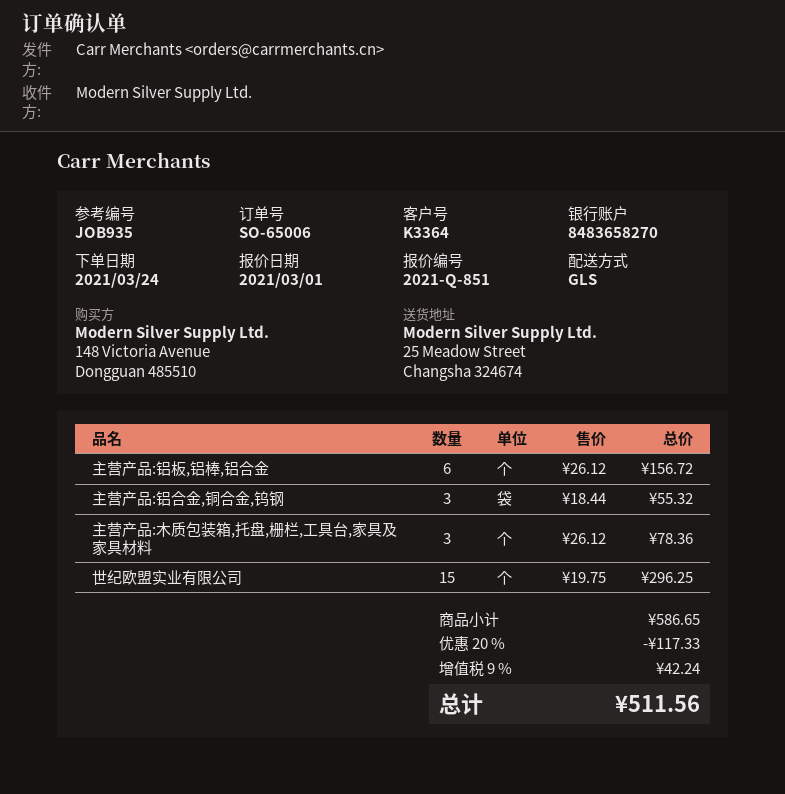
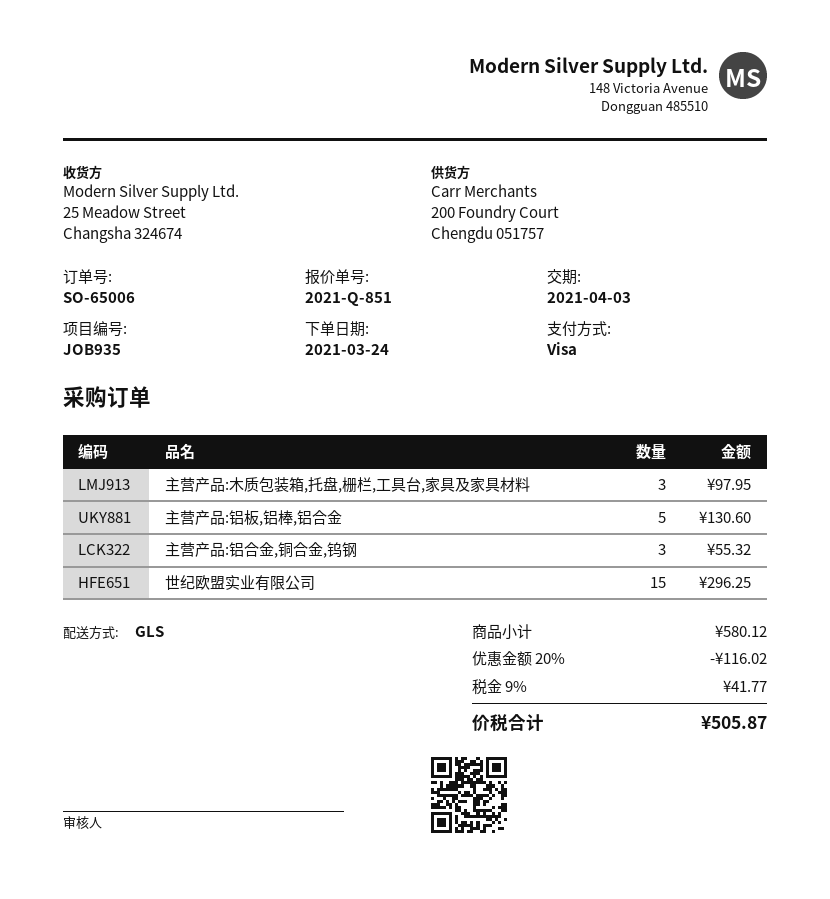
主营产品:铝板,铝棒,铝合金: 6 for 156.72 -> 5 for 130.60
主营产品:木质包装箱,托盘,栅栏,工具台,家具及家具材料: 3 for 78.36 -> 3 for 97.95
subtotal: 586.65 -> 580.12
discount: 20% = 117.33 -> 20% = 116.02
tax: 9% = 42.24 -> 9% = 41.77
total: 511.56 -> 505.87

